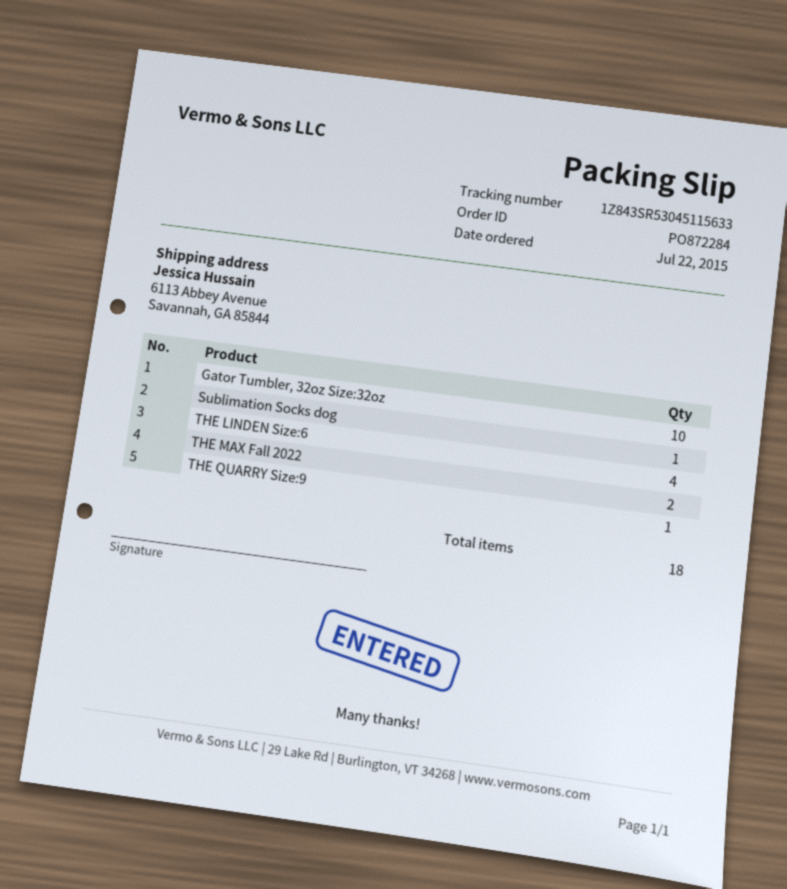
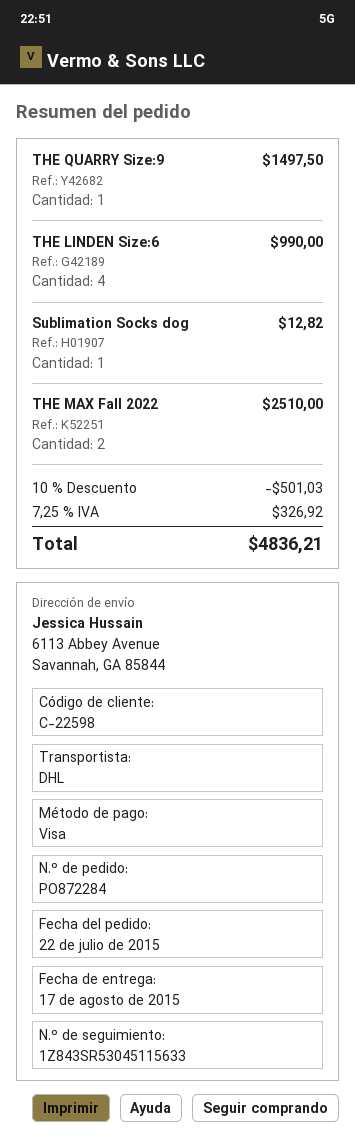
Gator Tumbler, 32oz Size:32oz: 10 -> none

